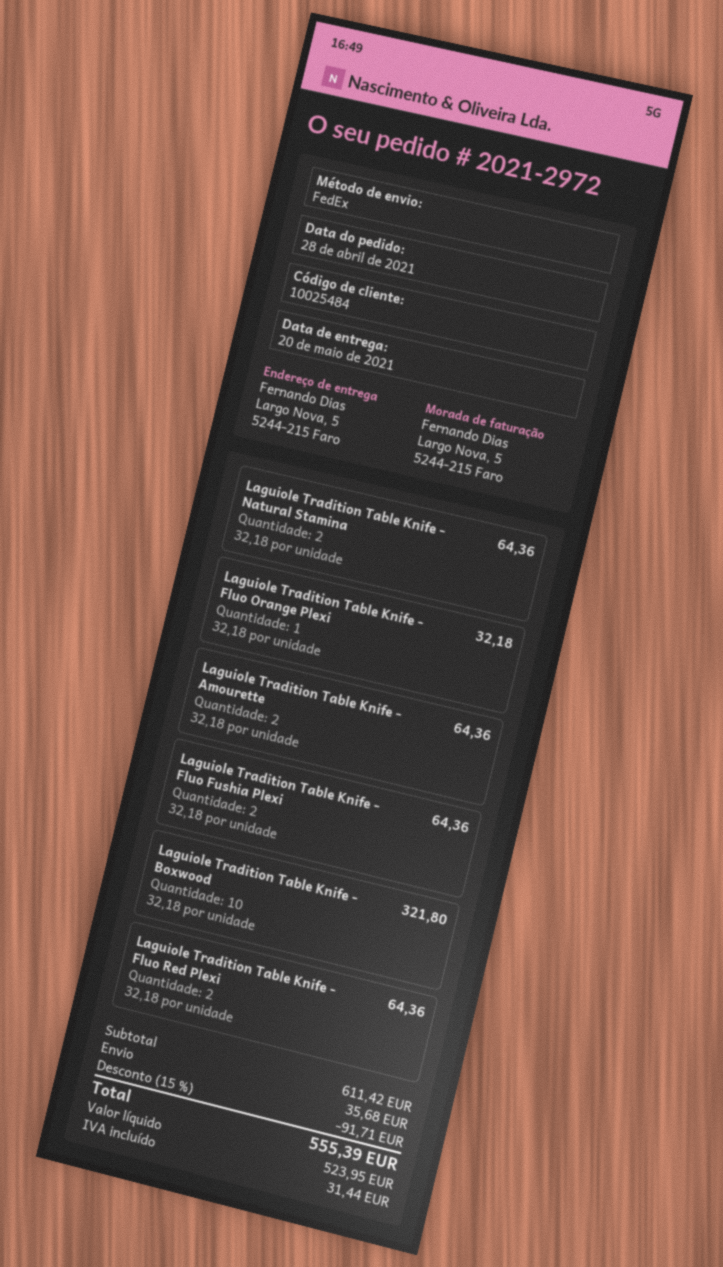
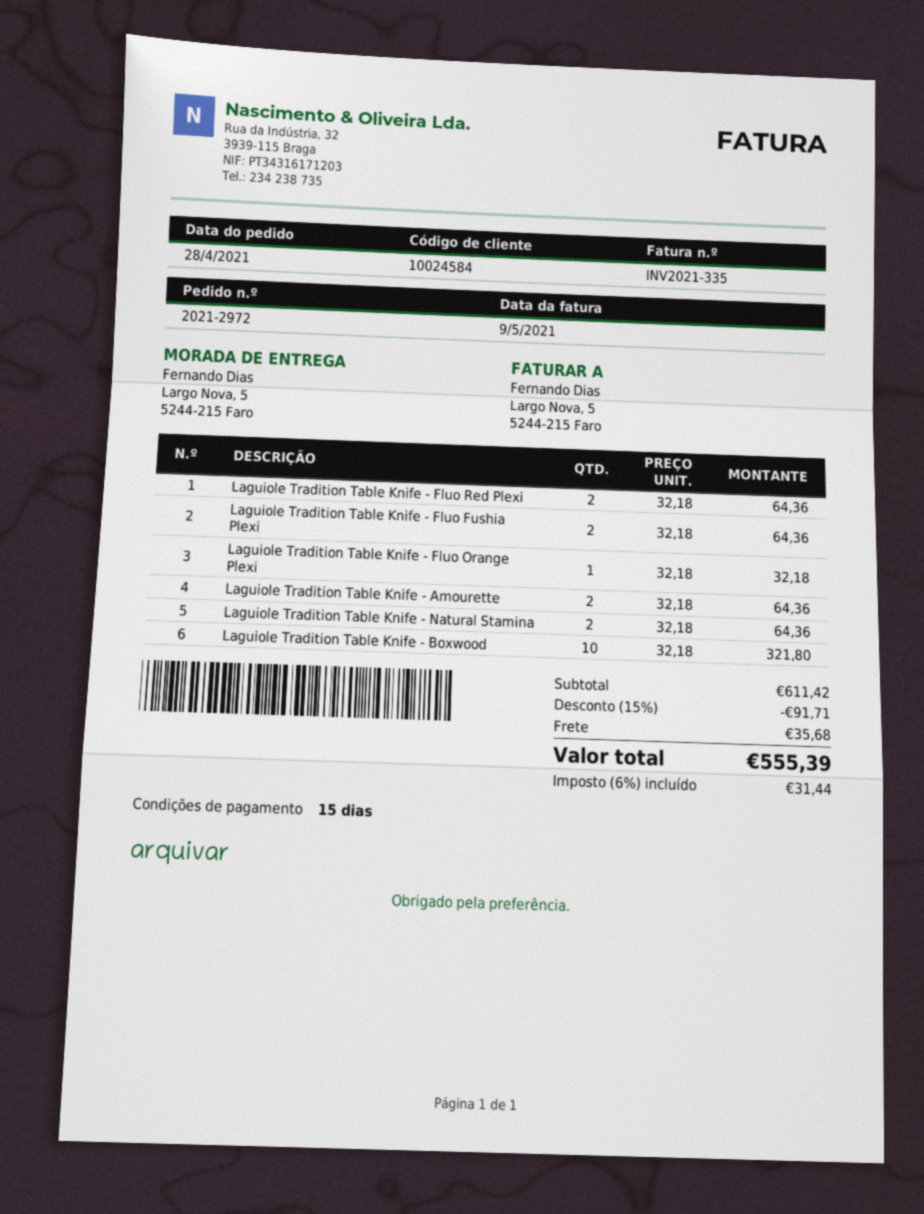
customer number: 10025484 -> 10024584

